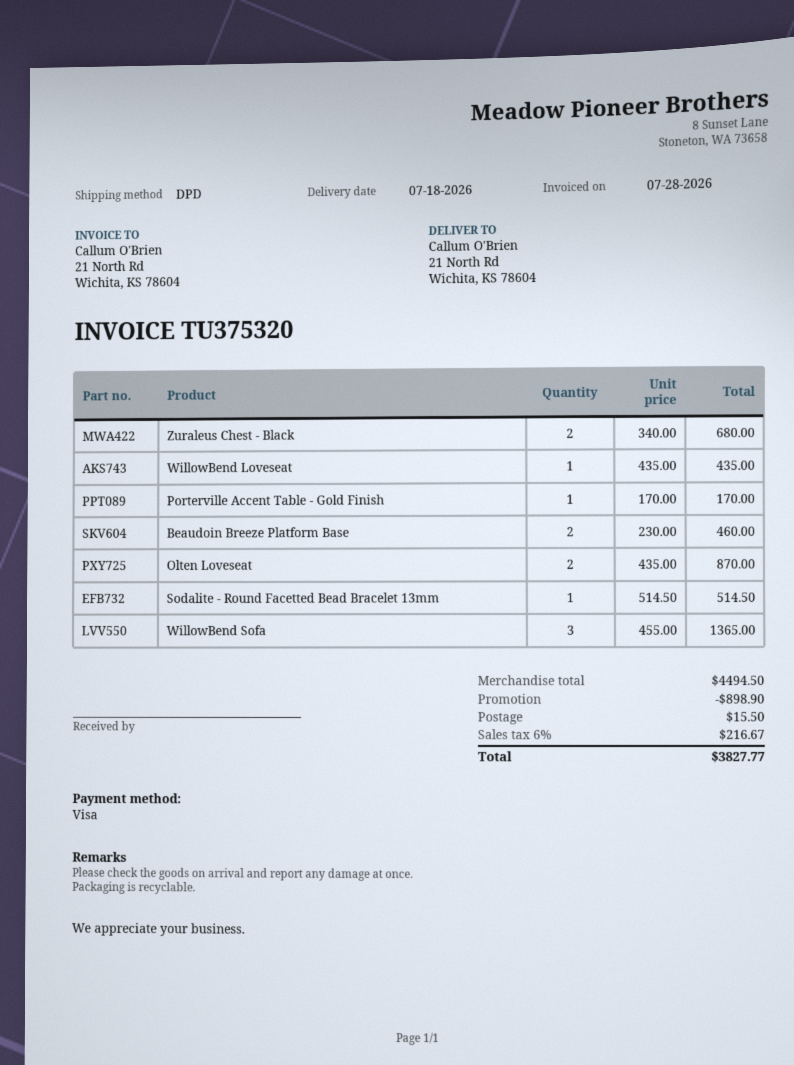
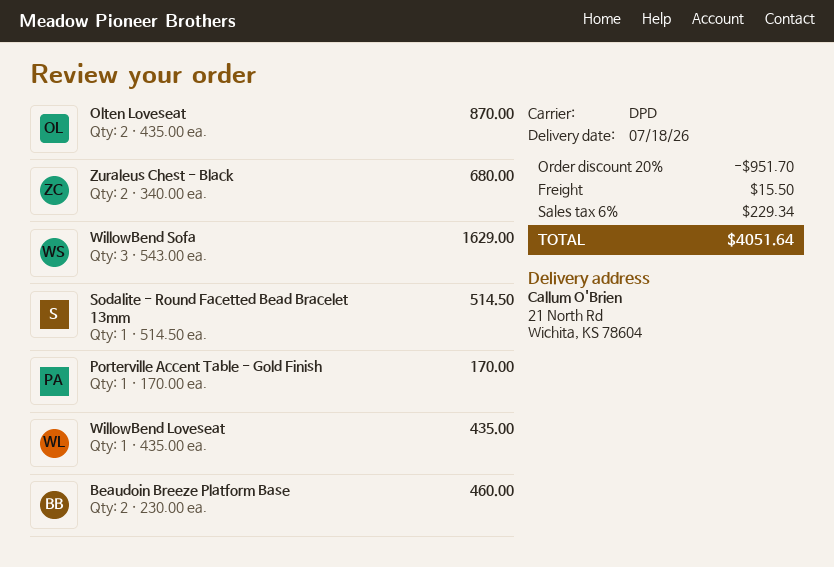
WillowBend Sofa: 3 x 455.00 = 1365.00 -> 3 x 543.00 = 1629.00
discount: 898.90 -> 951.70
tax: 6% = 216.67 -> 6% = 229.34
total: 3827.77 -> 4051.64

